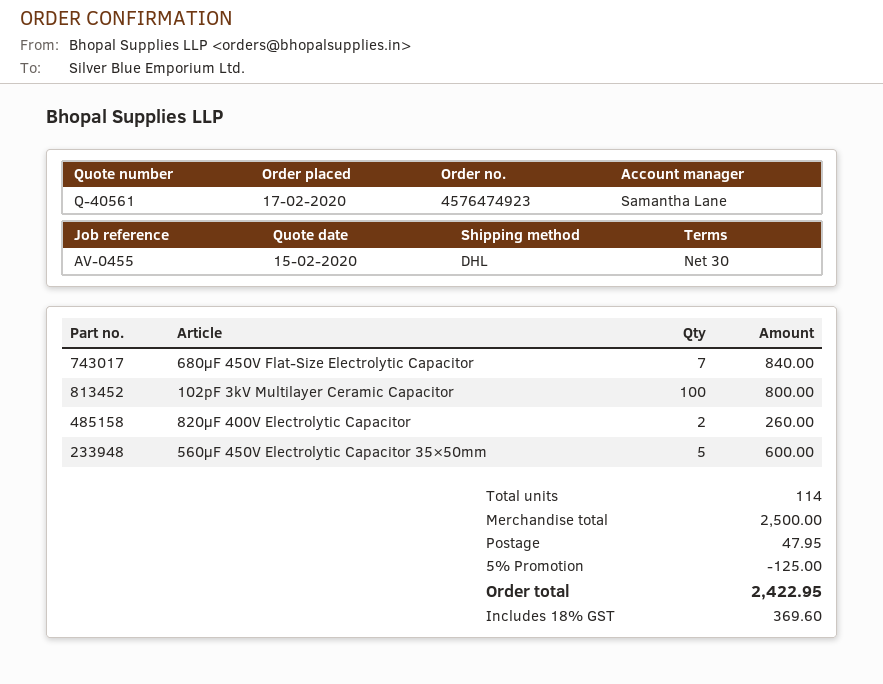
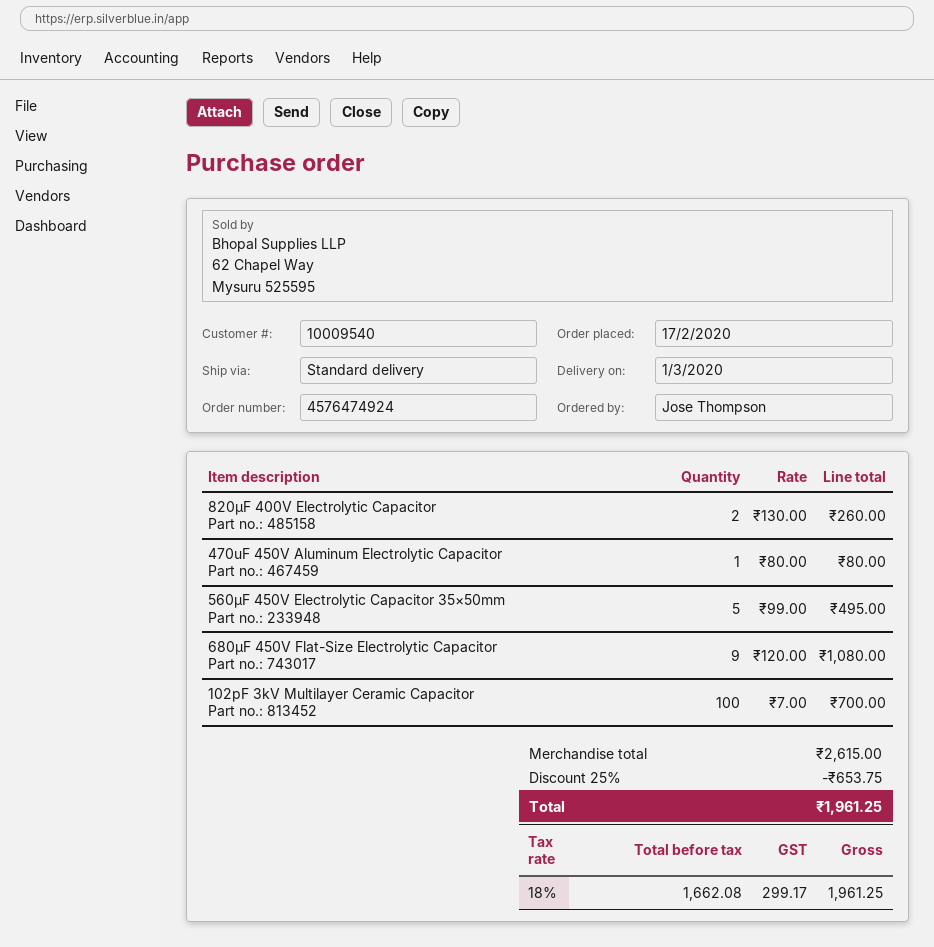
order number: 4576474923 -> 4576474924
shipping method: DHL -> standard
680µF 450V Flat-Size Electrolytic Capacitor: 7 for 840.00 -> 9 for 1080.00
102pF 3kV Multilayer Ceramic Capacitor: 100 for 800.00 -> 100 for 700.00
560µF 450V Electrolytic Capacitor 35×50mm: 5 for 600.00 -> 5 for 495.00
470uF 450V Aluminum Electrolytic Capacitor: none -> 1 for 80.00
subtotal: 2500.00 -> 2615.00
discount: 5% = 125.00 -> 25% = 653.75
shipping: 47.95 -> none
tax: 18% = 369.60 -> 18% = 299.17
total: 2422.95 -> 1961.25

